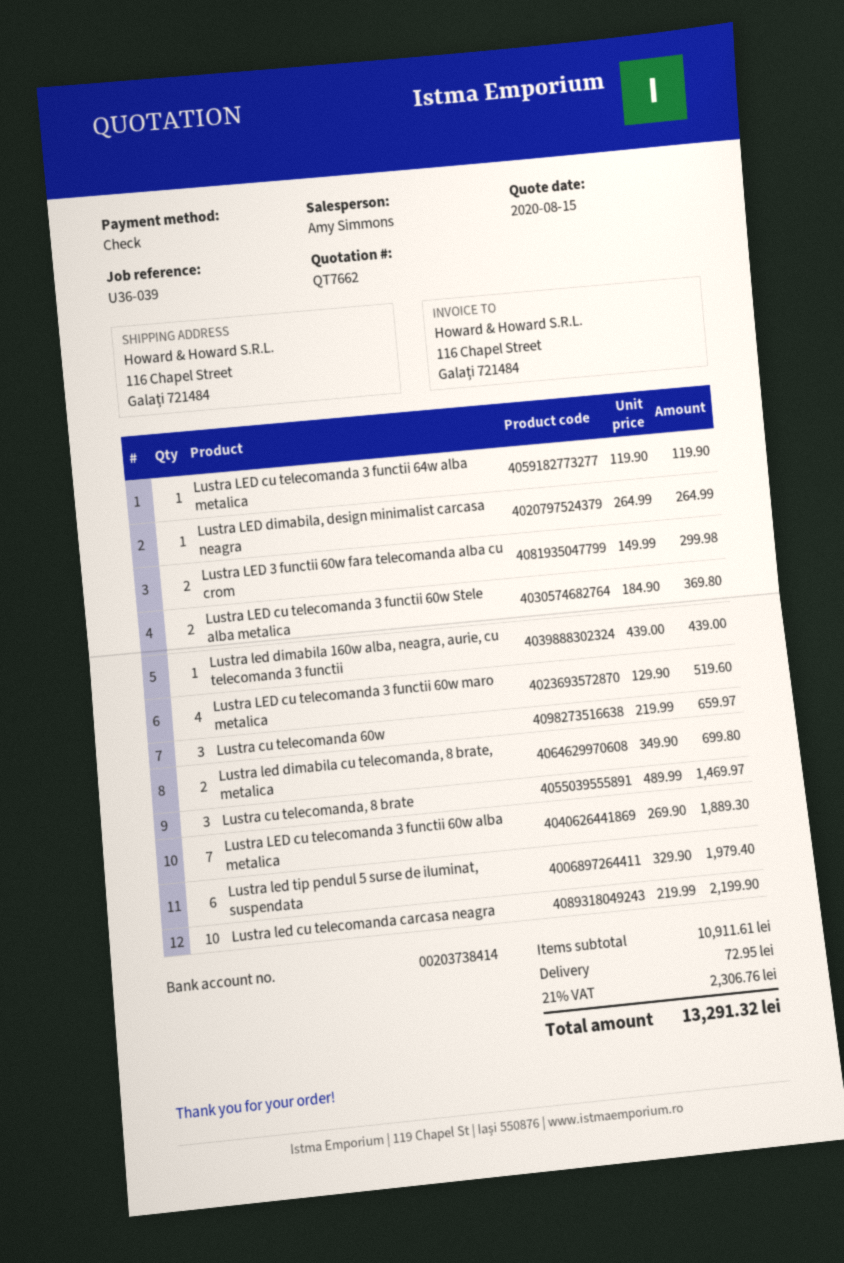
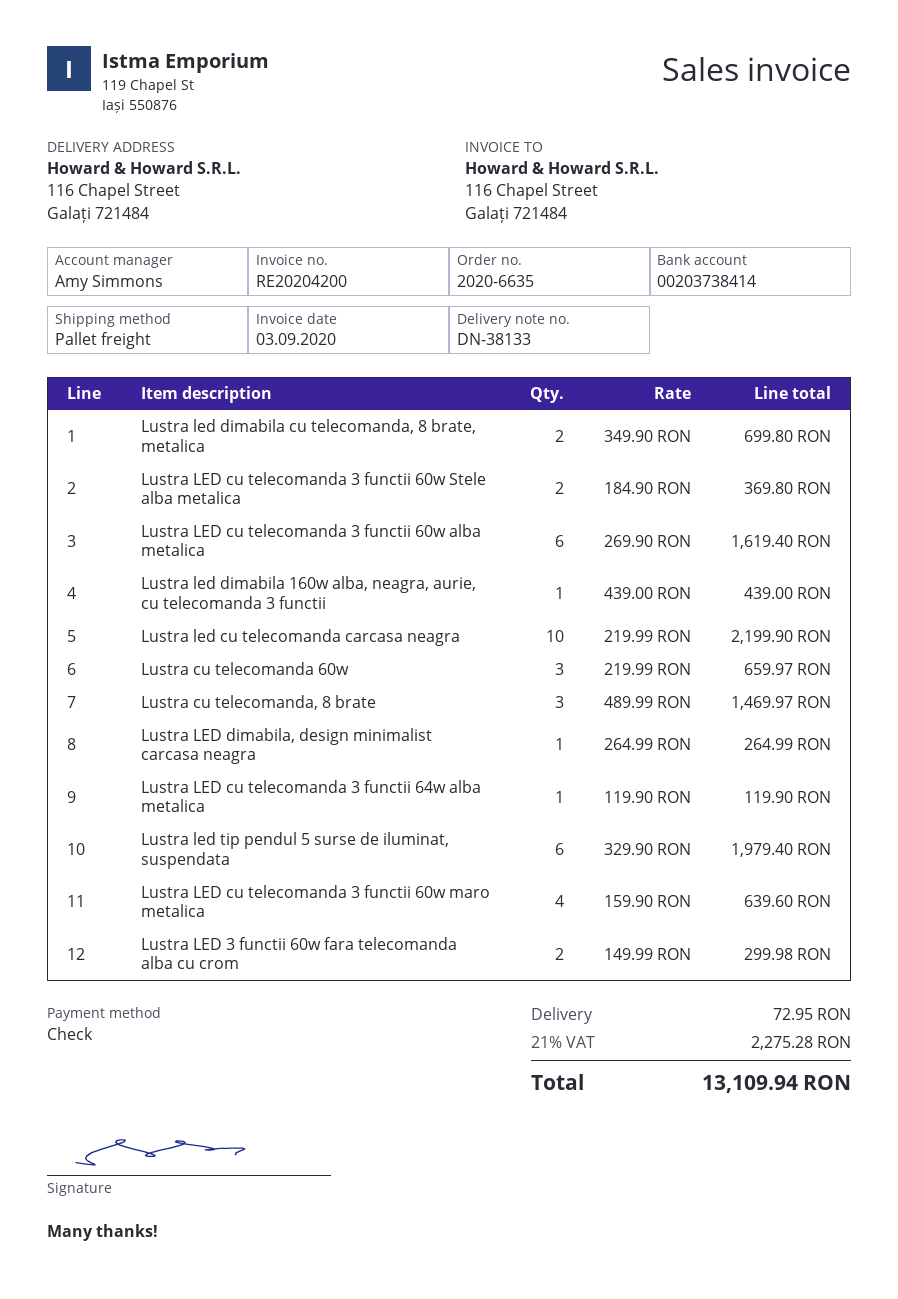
Lustra LED cu telecomanda 3 functii 60w maro metalica: 4 x 129.90 = 519.60 -> 4 x 159.90 = 639.60
Lustra LED cu telecomanda 3 functii 60w alba metalica: 7 x 269.90 = 1889.30 -> 6 x 269.90 = 1619.40
tax: 21% = 2306.76 -> 21% = 2275.28
total: 13291.32 -> 13109.94

